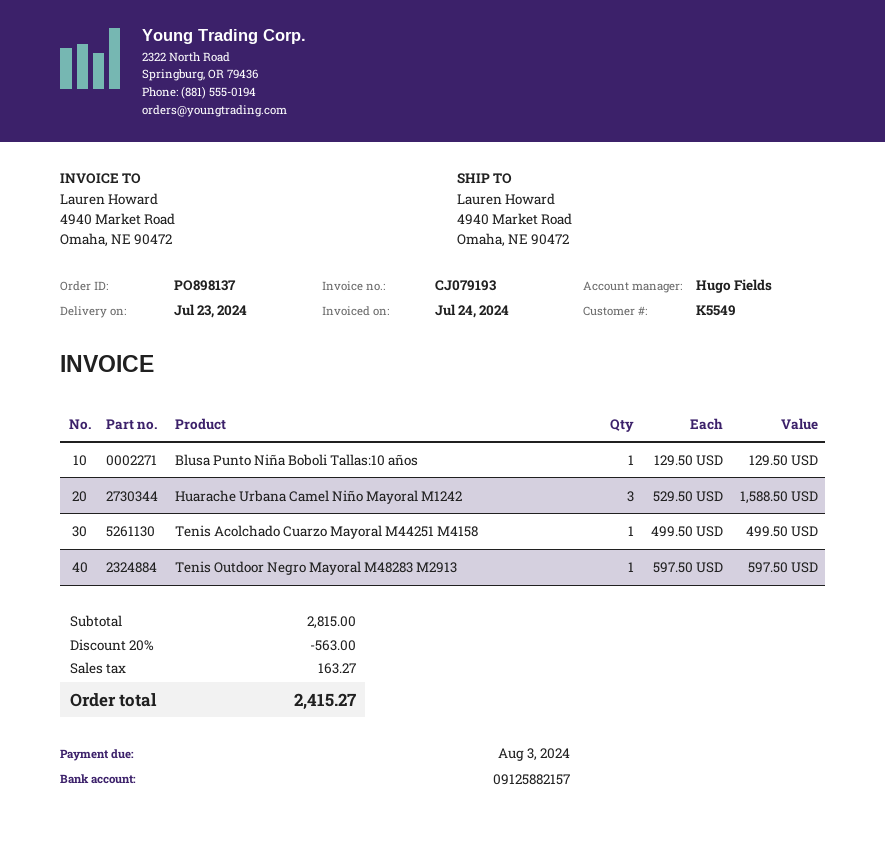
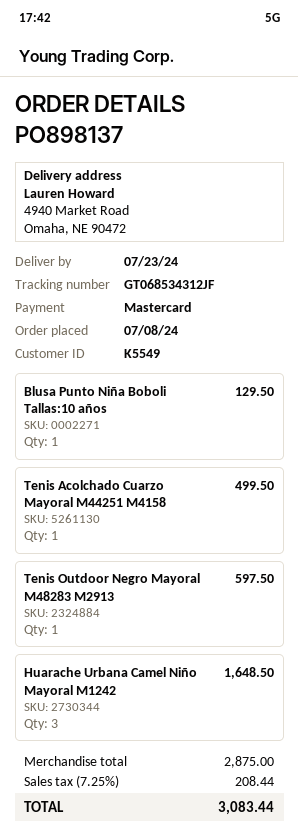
Huarache Urbana Camel Niño Mayoral M1242: 3 for 1588.50 -> 3 for 1648.50
subtotal: 2815.00 -> 2875.00
discount: 20% = 563.00 -> none
tax: 163.27 -> 208.44
total: 2415.27 -> 3083.44

